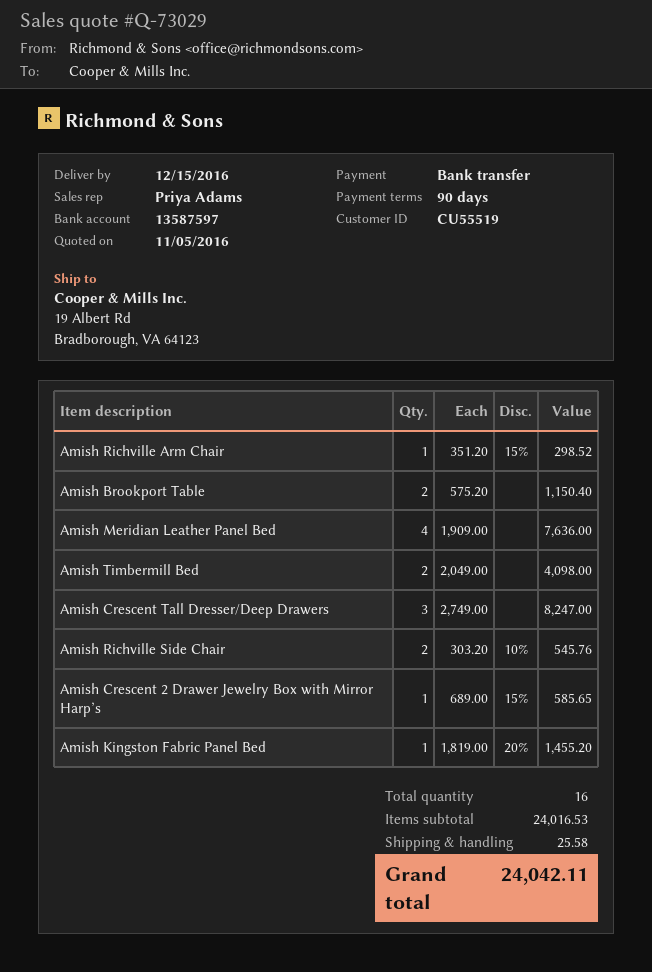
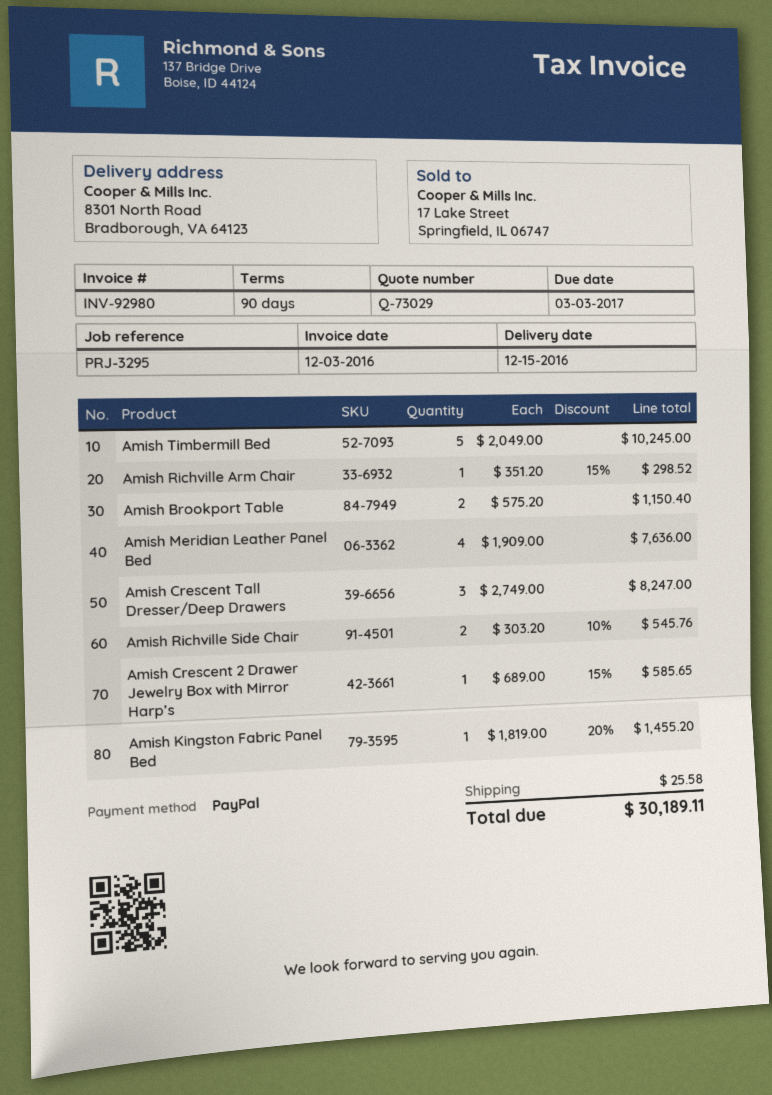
payment method: bank transfer -> PayPal
ship to: 19 Albert Rd, Bradborough, VA 64123 -> 8301 North Road, Bradborough, VA 64123
Amish Timbermill Bed: 2 x 2049.00 = 4098.00 -> 5 x 2049.00 = 10245.00
total: 24042.11 -> 30189.11

